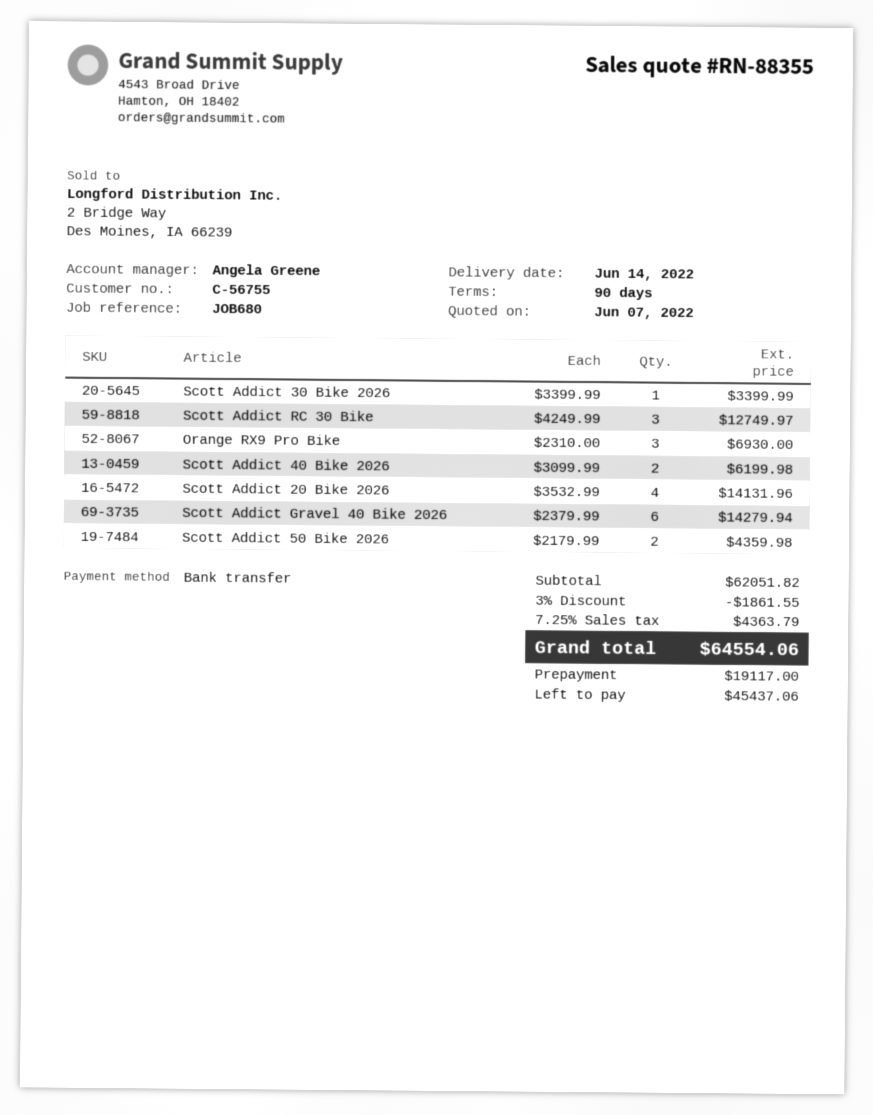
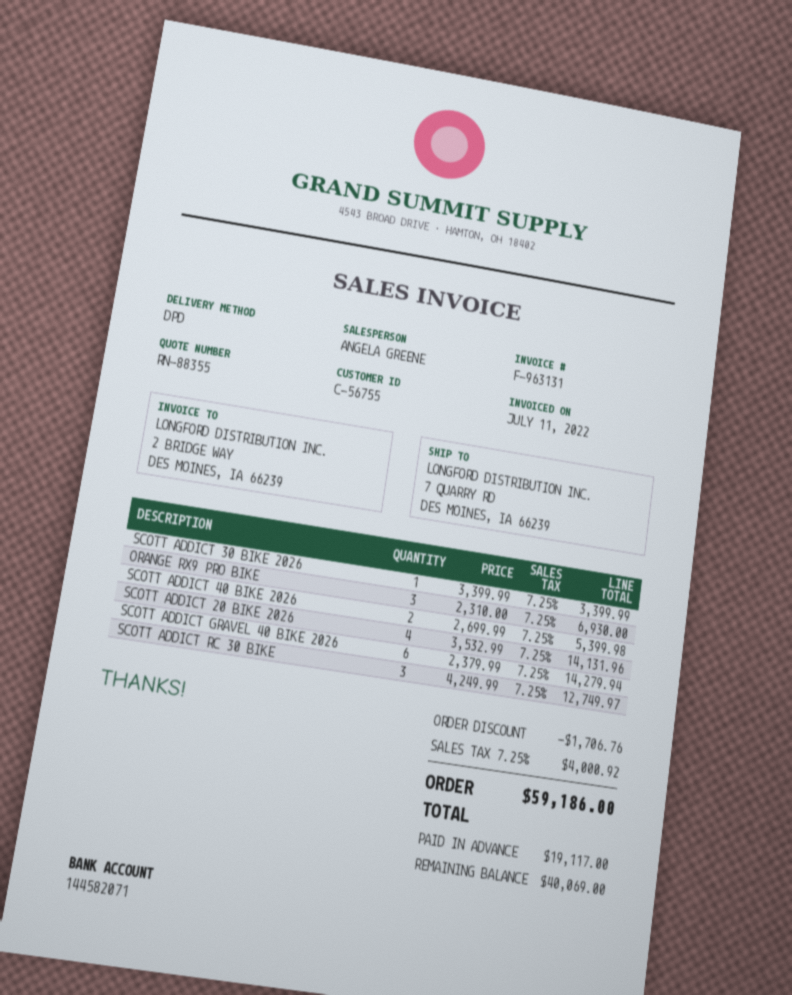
Scott Addict 40 Bike 2026: 2 x 3099.99 = 6199.98 -> 2 x 2699.99 = 5399.98
Scott Addict 50 Bike 2026: 2 x 2179.99 = 4359.98 -> none
discount: 1861.55 -> 1706.76
tax: 7.25% = 4363.79 -> 7.25% = 4000.92
total: 64554.06 -> 59186.00
balance: 45437.06 -> 40069.00

